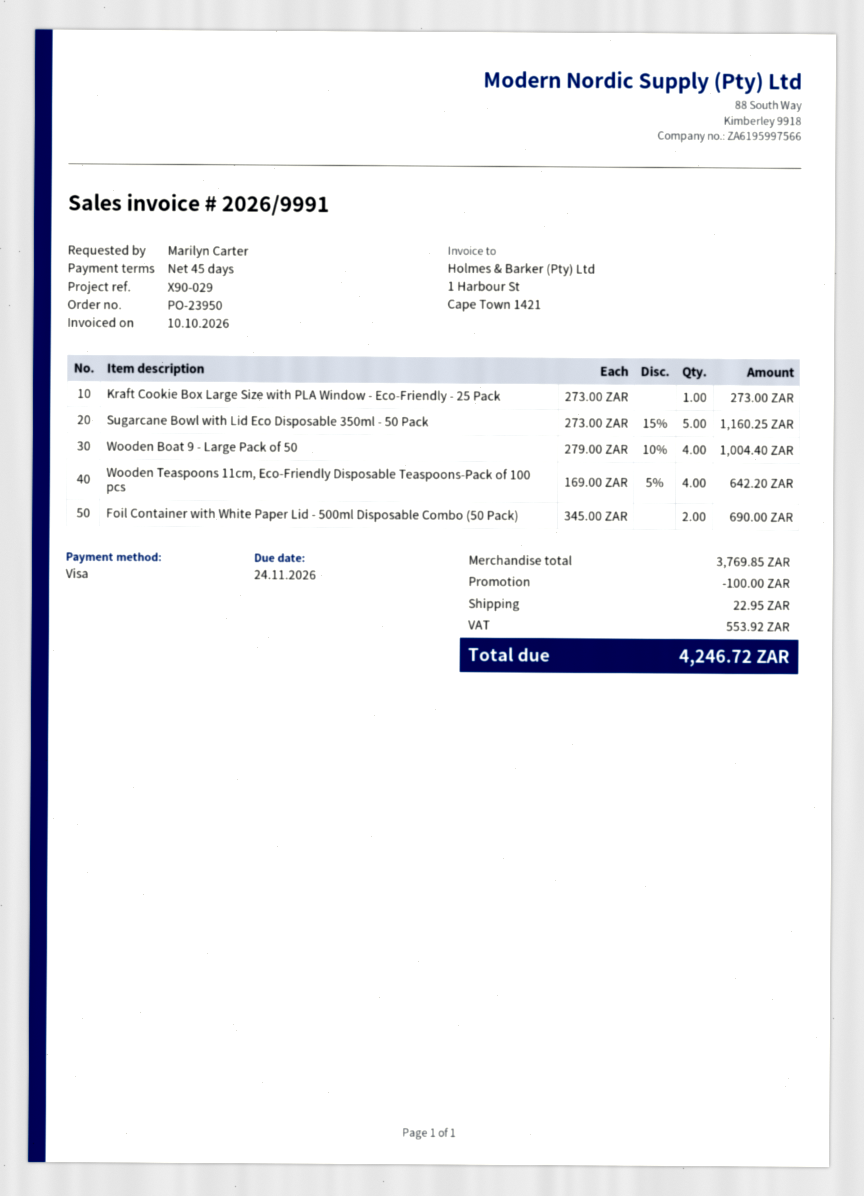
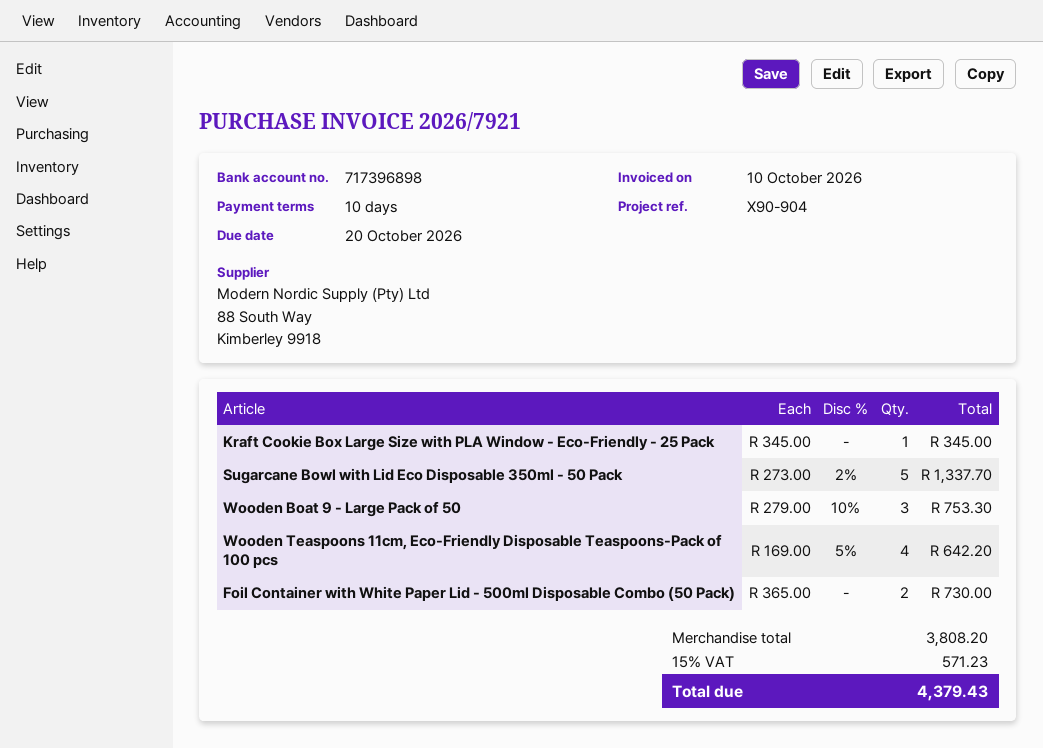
invoice number: 2026/9991 -> 2026/7921
payment terms: 45 days -> 10 days
due date: 2026-11-24 -> 2026-10-20
reference: X90-029 -> X90-904
Kraft Cookie Box Large Size with PLA Window - Eco-Friendly - 25 Pack: 1 x 273.00 = 273.00 -> 1 x 345.00 = 345.00
Sugarcane Bowl with Lid Eco Disposable 350ml - 50 Pack: 5 x 273.00 - 15% = 1160.25 -> 5 x 273.00 - 2% = 1337.70
Wooden Boat 9 - Large Pack of 50: 4 x 279.00 - 10% = 1004.40 -> 3 x 279.00 - 10% = 753.30
Foil Container with White Paper Lid - 500ml Disposable Combo (50 Pack): 2 x 345.00 = 690.00 -> 2 x 365.00 = 730.00
subtotal: 3769.85 -> 3808.20
discount: 100.00 -> none
shipping: 22.95 -> none
tax: 553.92 -> 571.23
total: 4246.72 -> 4379.43

